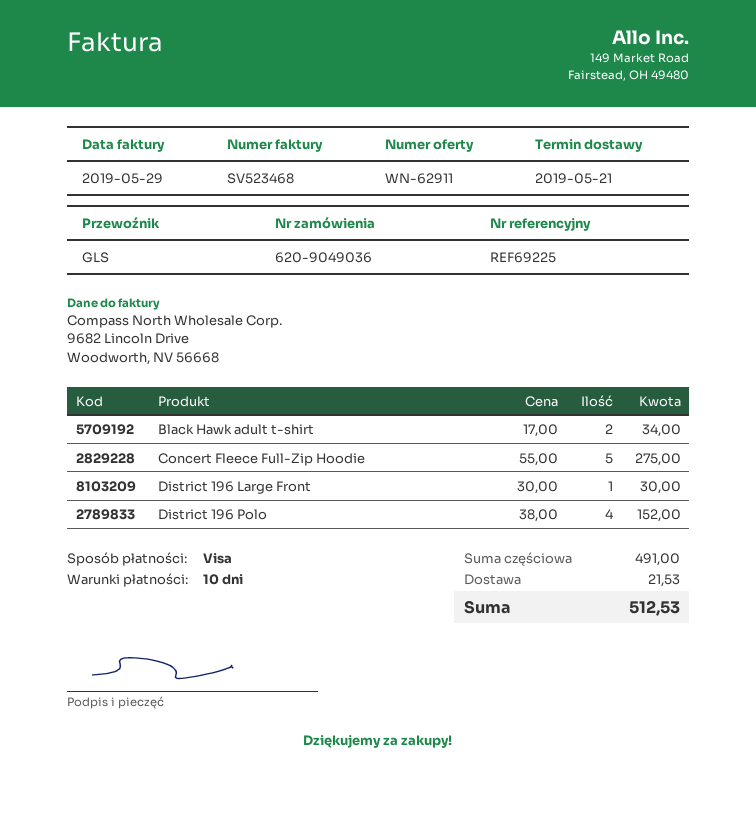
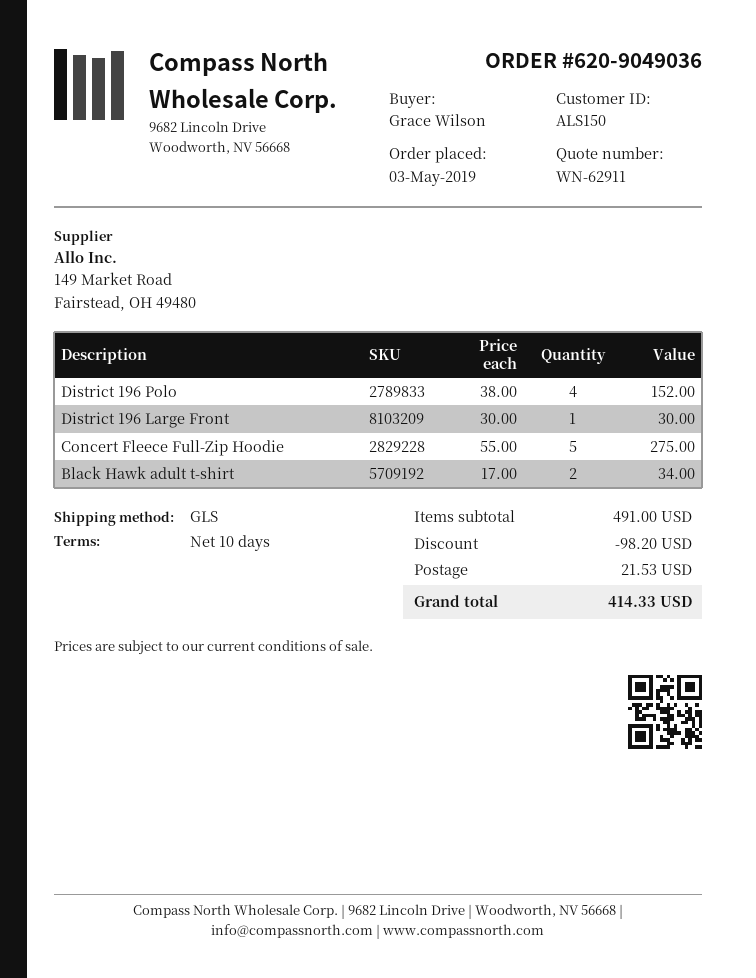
discount: none -> 98.20
total: 512.53 -> 414.33

